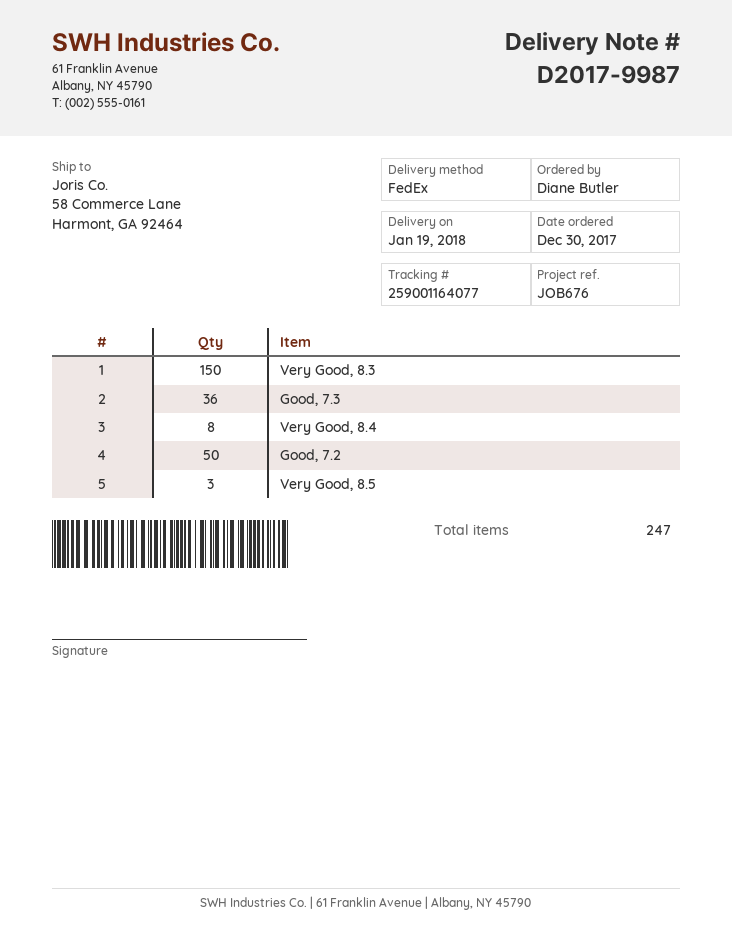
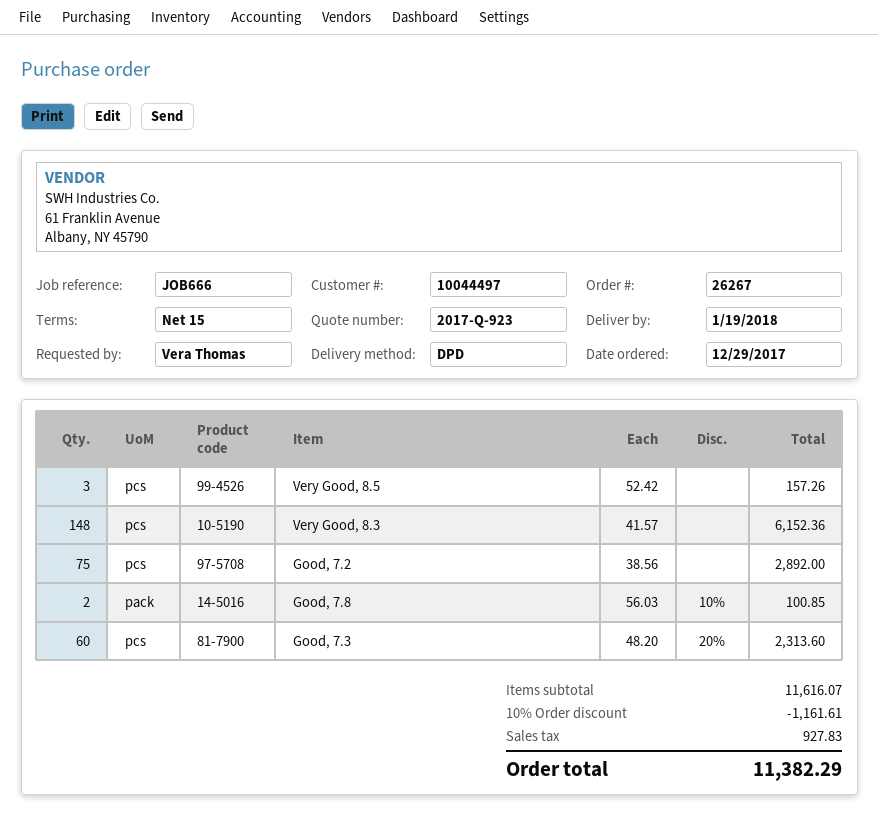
order date: 2017-12-30 -> 2017-12-29
reference: JOB676 -> JOB666
ordered by: Diane Butler -> Vera Thomas
shipping method: FedEx -> DPD
Very Good, 8.3: 150 -> 148
Good, 7.3: 36 -> 60
Very Good, 8.4: 8 -> none
Good, 7.2: 50 -> 75
Good, 7.8: none -> 2

